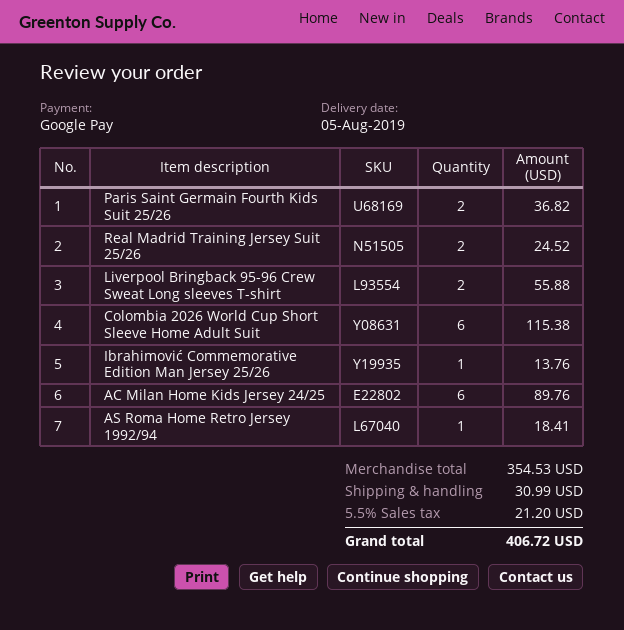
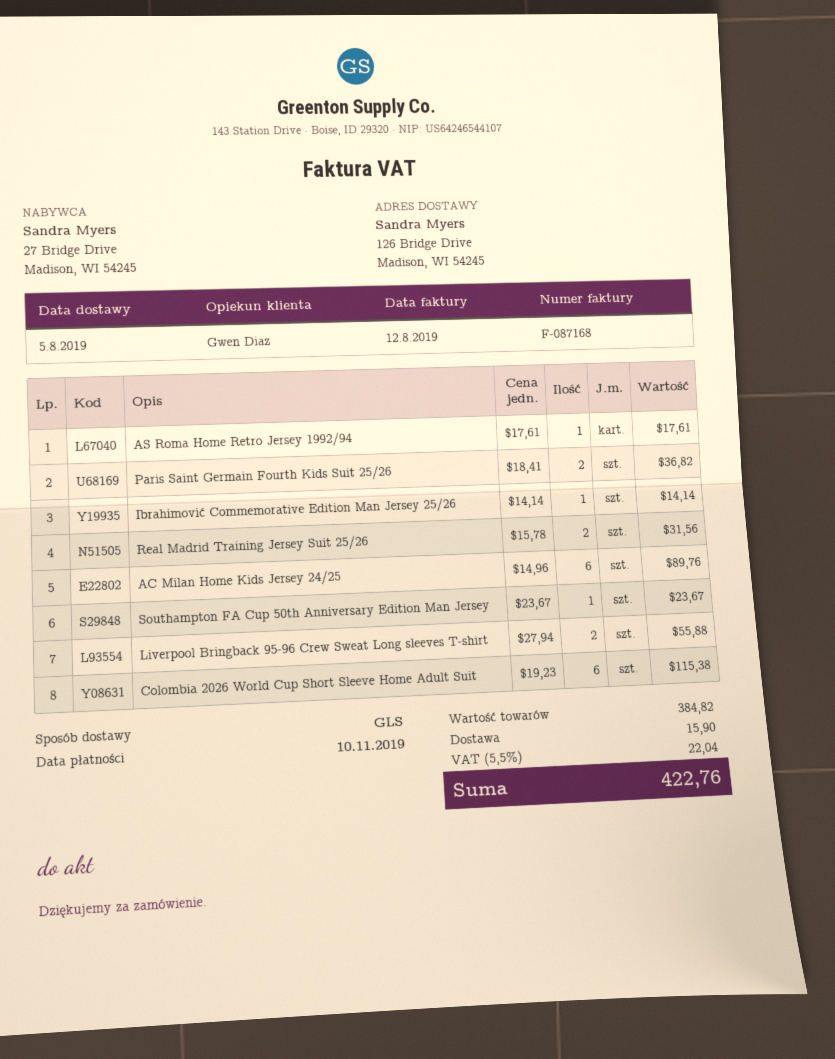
Real Madrid Training Jersey Suit 25/26: 2 for 24.52 -> 2 for 31.56
Ibrahimović Commemorative Edition Man Jersey 25/26: 1 for 13.76 -> 1 for 14.14
AS Roma Home Retro Jersey 1992/94: 1 for 18.41 -> 1 for 17.61
Southampton FA Cup 50th Anniversary Edition Man Jersey: none -> 1 for 23.67
subtotal: 354.53 -> 384.82
shipping: 30.99 -> 15.90
tax: 5.5% = 21.20 -> 5.5% = 22.04
total: 406.72 -> 422.76

